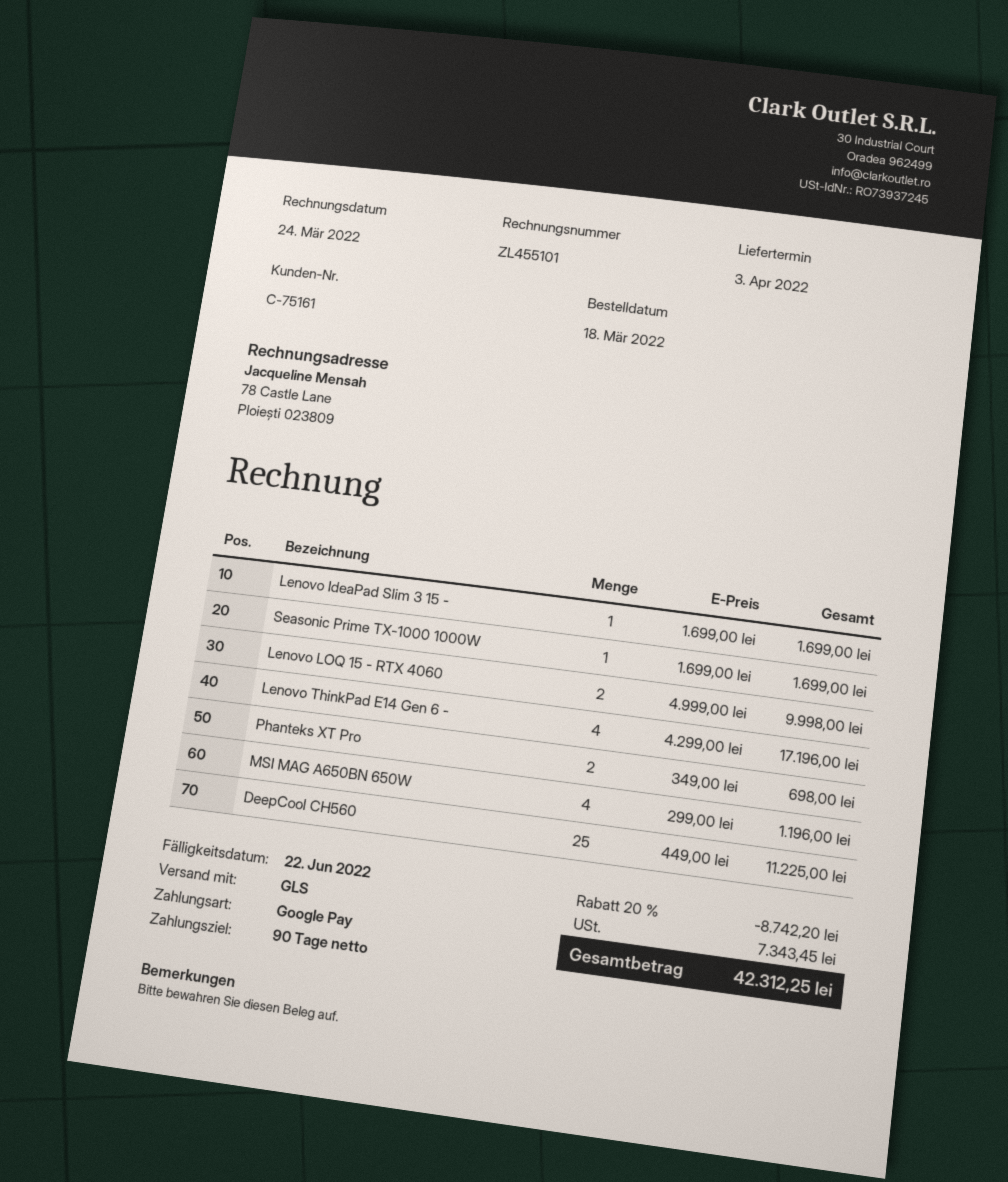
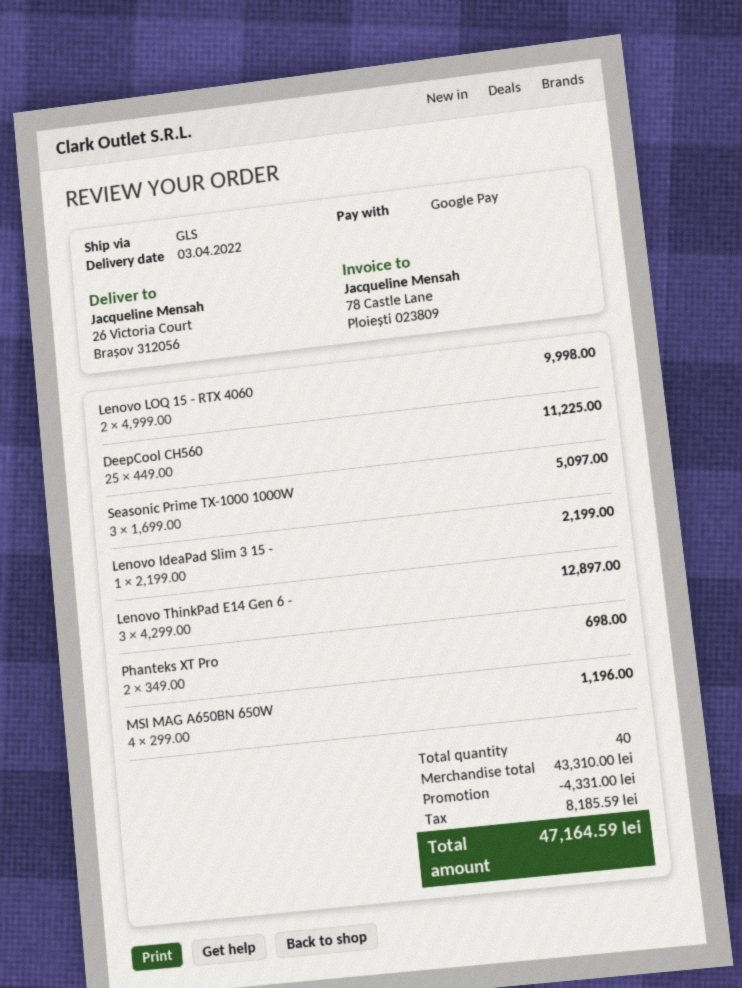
Lenovo IdeaPad Slim 3 15 -: 1 x 1699.00 = 1699.00 -> 1 x 2199.00 = 2199.00
Seasonic Prime TX-1000 1000W: 1 x 1699.00 = 1699.00 -> 3 x 1699.00 = 5097.00
Lenovo ThinkPad E14 Gen 6 -: 4 x 4299.00 = 17196.00 -> 3 x 4299.00 = 12897.00
discount: 8742.20 -> 4331.00
tax: 7343.45 -> 8185.59
total: 42312.25 -> 47164.59

